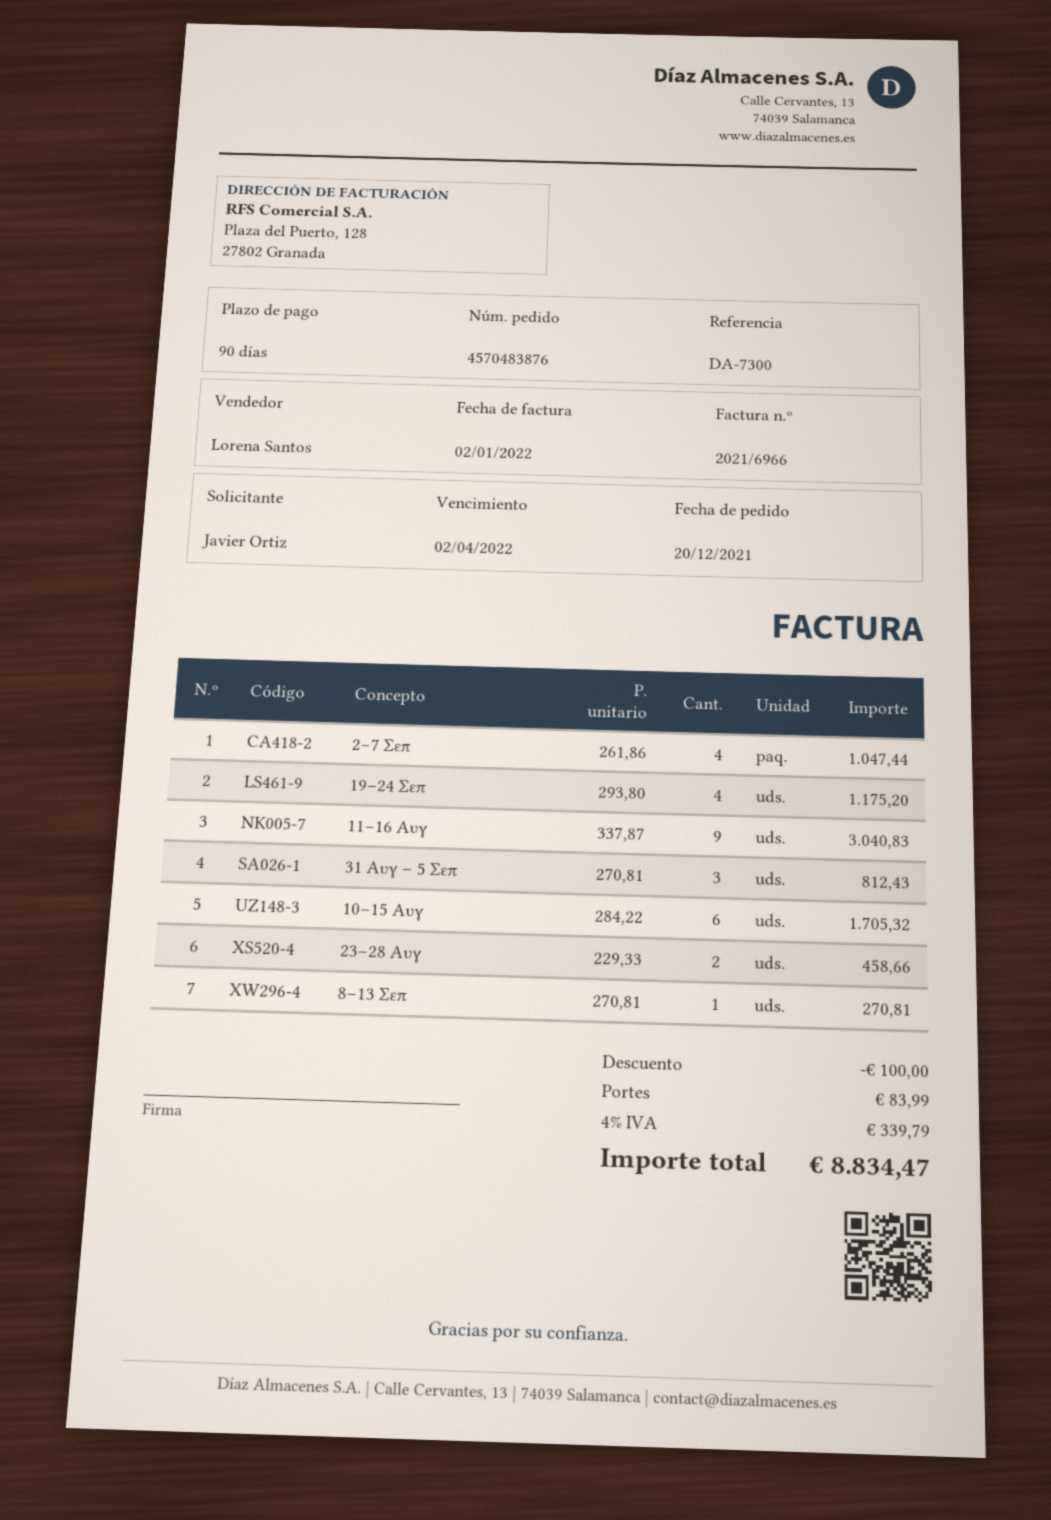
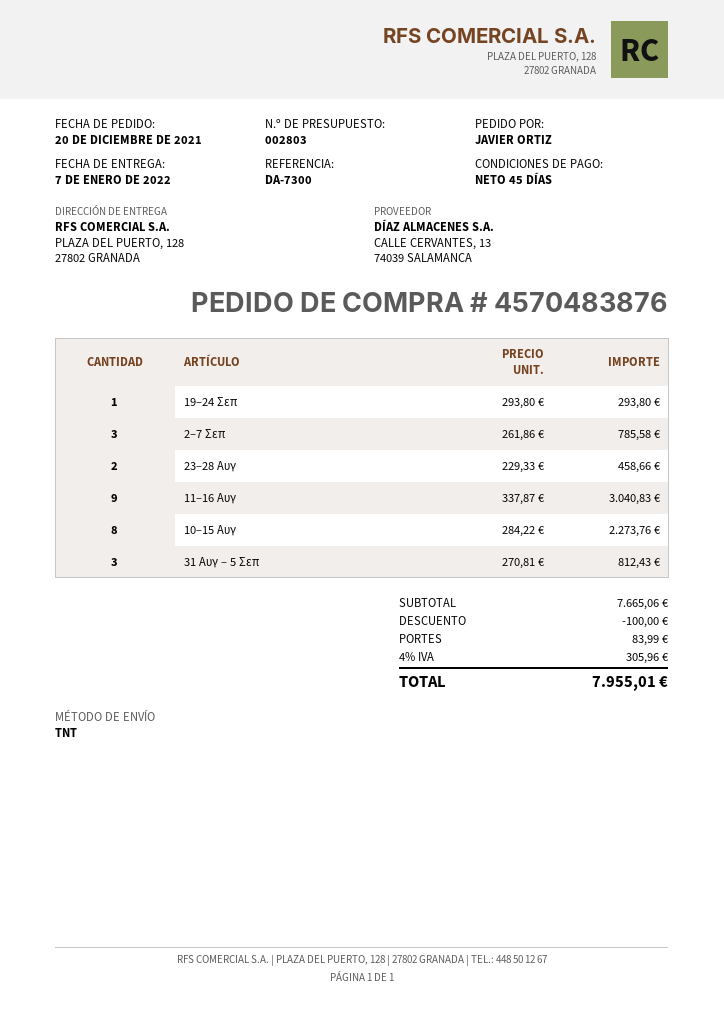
payment terms: 90 days -> 45 days
2–7 Σεπ: 4 x 261.86 = 1047.44 -> 3 x 261.86 = 785.58
19–24 Σεπ: 4 x 293.80 = 1175.20 -> 1 x 293.80 = 293.80
10–15 Αυγ: 6 x 284.22 = 1705.32 -> 8 x 284.22 = 2273.76
8–13 Σεπ: 1 x 270.81 = 270.81 -> none
tax: 4% = 339.79 -> 4% = 305.96
total: 8834.47 -> 7955.01

